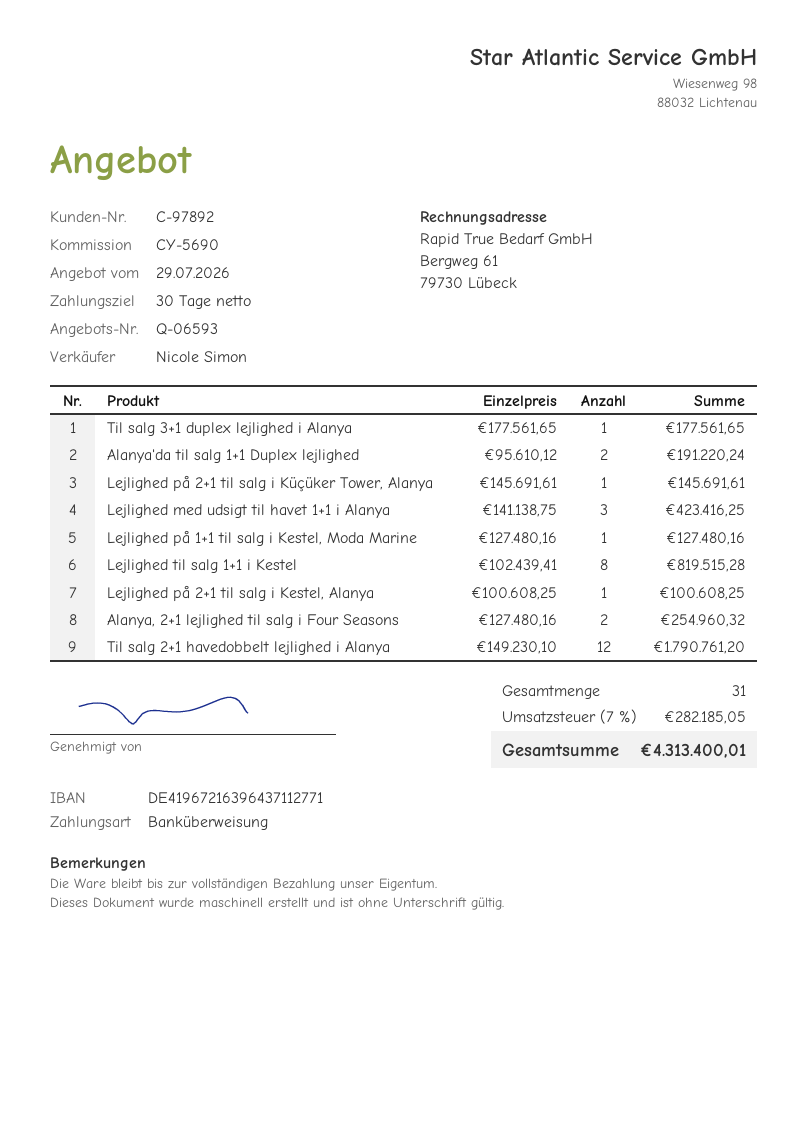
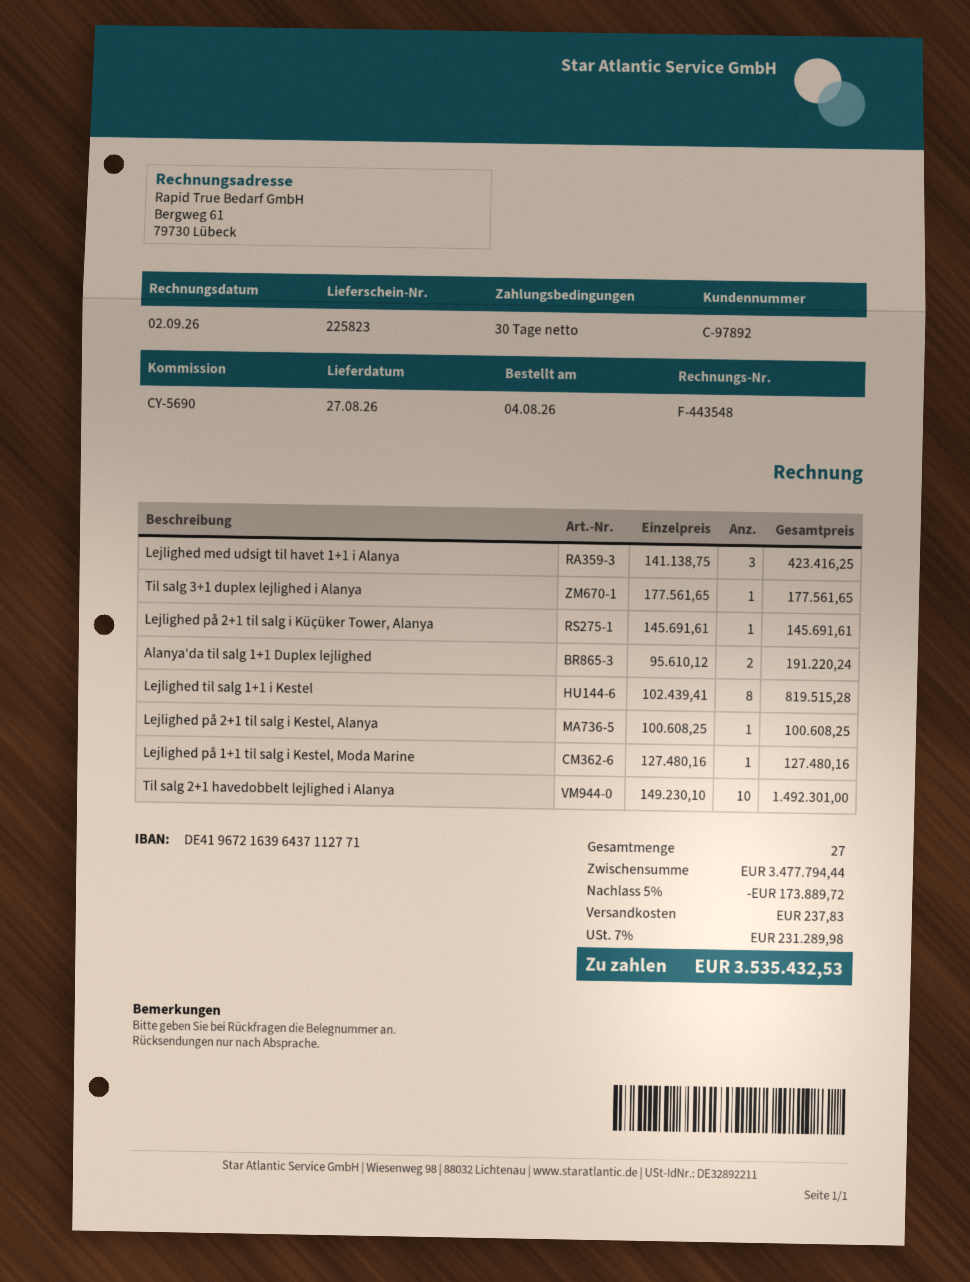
Alanya, 2+1 lejlighed til salg i Four Seasons: 2 x 127480.16 = 254960.32 -> none
Til salg 2+1 havedobbelt lejlighed i Alanya: 12 x 149230.10 = 1790761.20 -> 10 x 149230.10 = 1492301.00
total quantity: 31 -> 27
discount: none -> 5% = 173889.72
shipping: none -> 237.83
tax: 7% = 282185.05 -> 7% = 231289.98
total: 4313400.01 -> 3535432.53

